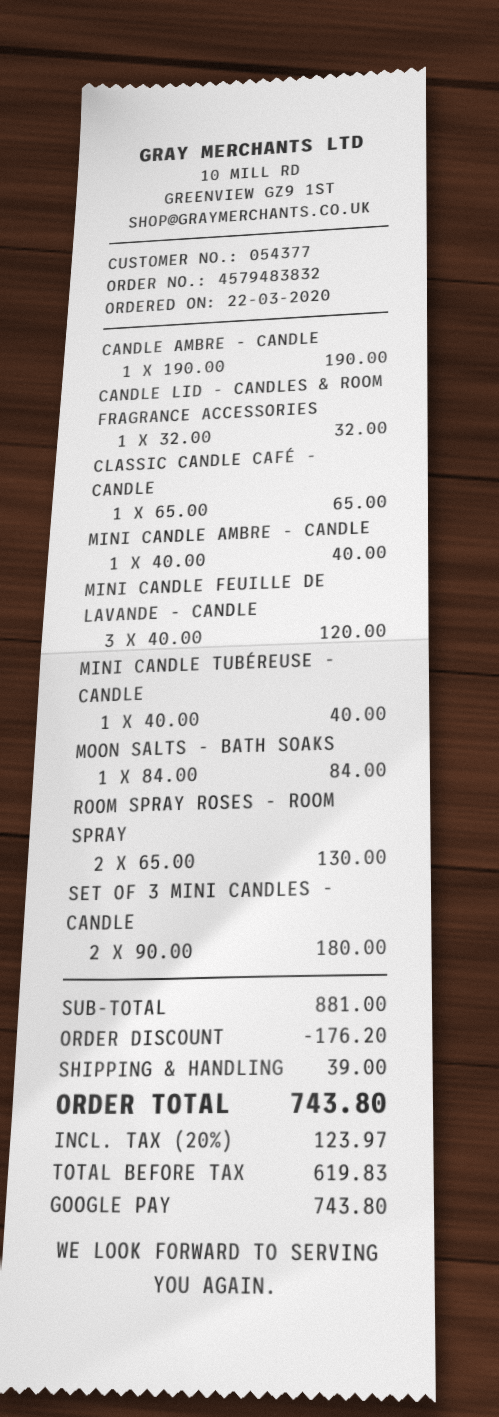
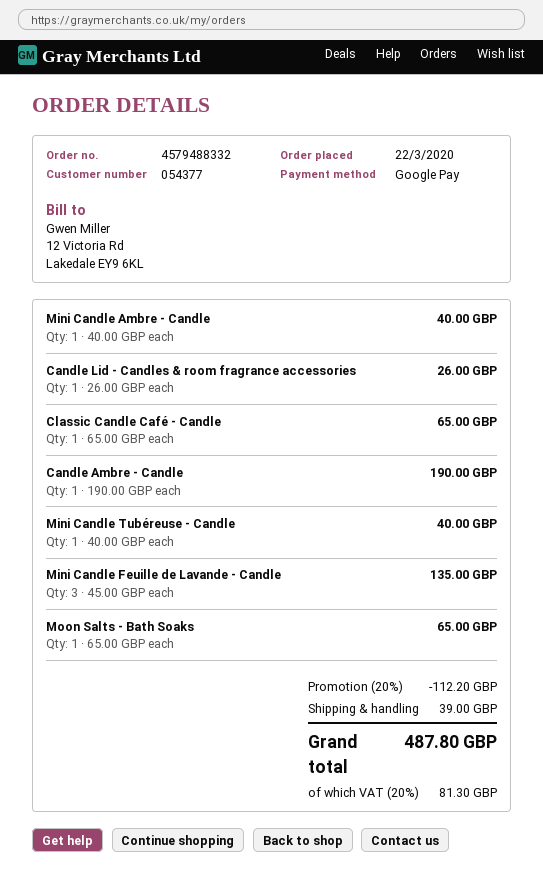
order number: 4579483832 -> 4579488332
CANDLE LID - CANDLES & ROOM FRAGRANCE ACCESSORIES: 1 x 32.00 = 32.00 -> 1 x 26.00 = 26.00
MINI CANDLE FEUILLE DE LAVANDE - CANDLE: 3 x 40.00 = 120.00 -> 3 x 45.00 = 135.00
MOON SALTS - BATH SOAKS: 1 x 84.00 = 84.00 -> 1 x 65.00 = 65.00
ROOM SPRAY ROSES - ROOM SPRAY: 2 x 65.00 = 130.00 -> none
SET OF 3 MINI CANDLES - CANDLE: 2 x 90.00 = 180.00 -> none
discount: 176.20 -> 112.20
tax: 20% = 123.97 -> 20% = 81.30
total: 743.80 -> 487.80

